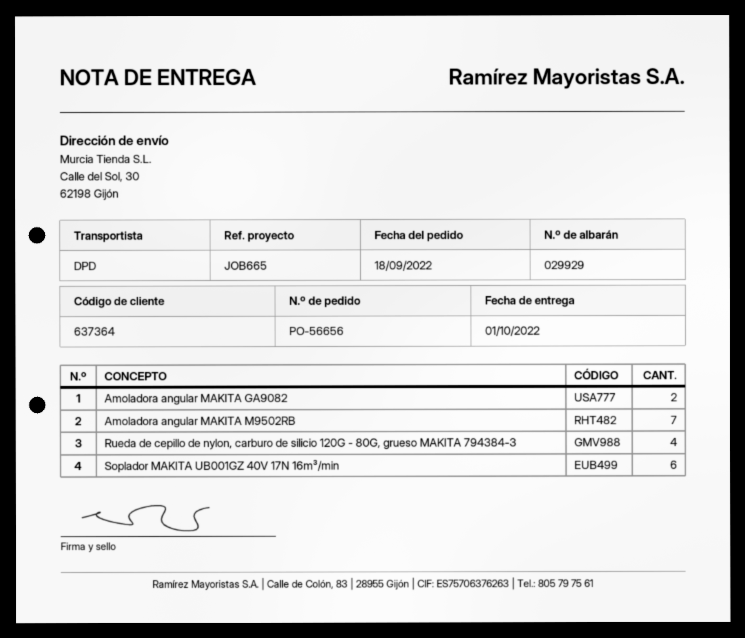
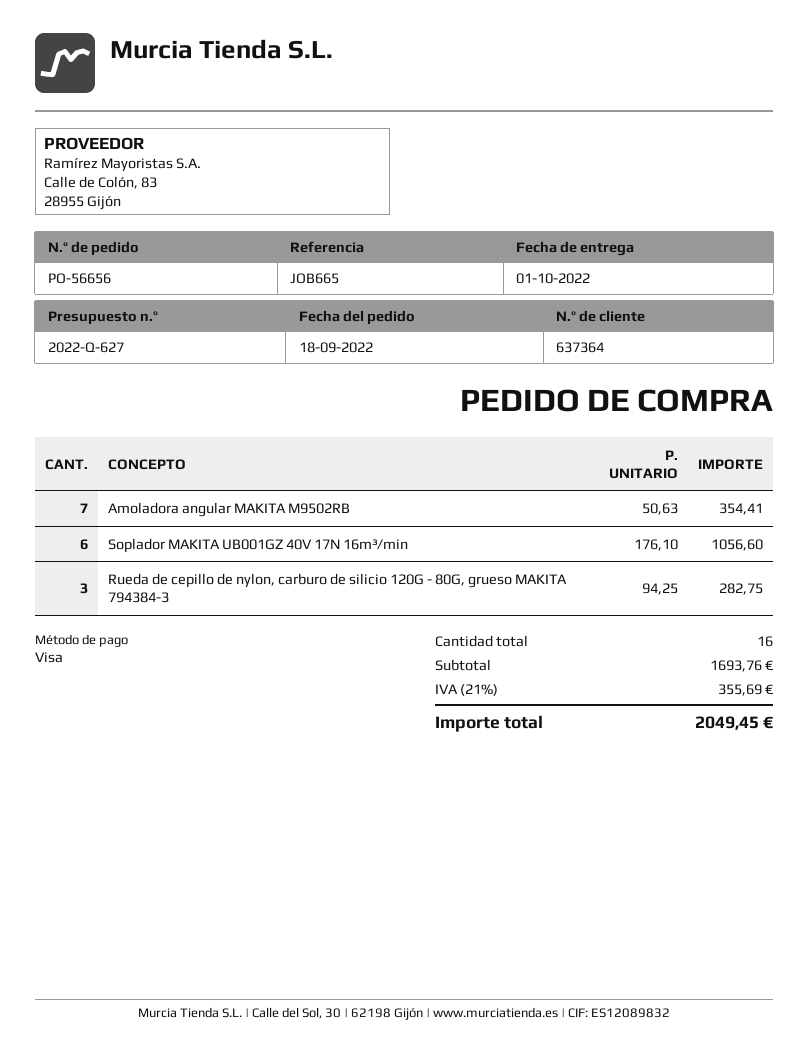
Amoladora angular MAKITA GA9082: 2 -> none
Rueda de cepillo de nylon, carburo de silicio 120G - 80G, grueso MAKITA 794384-3: 4 -> 3

